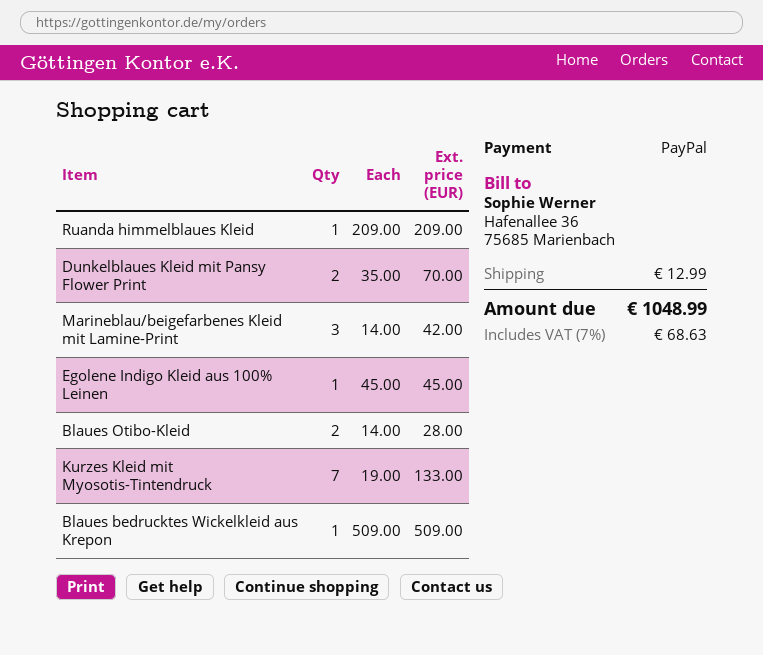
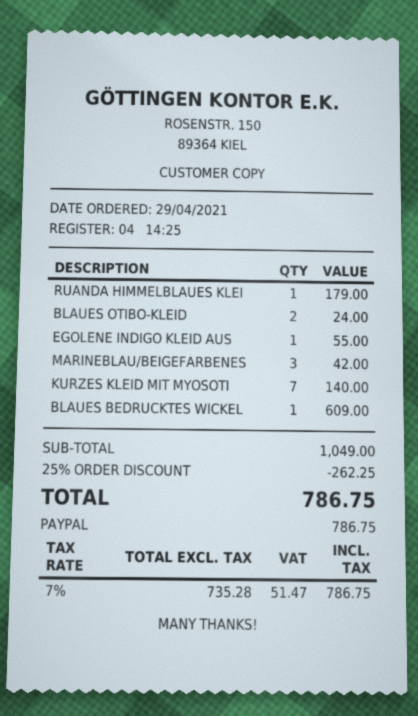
Ruanda himmelblaues Kleid: 1 for 209.00 -> 1 for 179.00
Dunkelblaues Kleid mit Pansy Flower Print: 2 for 70.00 -> none
Egolene Indigo Kleid aus 100% Leinen: 1 for 45.00 -> 1 for 55.00
Blaues Otibo-Kleid: 2 for 28.00 -> 2 for 24.00
Kurzes Kleid mit Myosotis-Tintendruck: 7 for 133.00 -> 7 for 140.00
Blaues bedrucktes Wickelkleid aus Krepon: 1 for 509.00 -> 1 for 609.00
discount: none -> 25% = 262.25
shipping: 12.99 -> none
tax: 7% = 68.63 -> 7% = 51.47
total: 1048.99 -> 786.75

